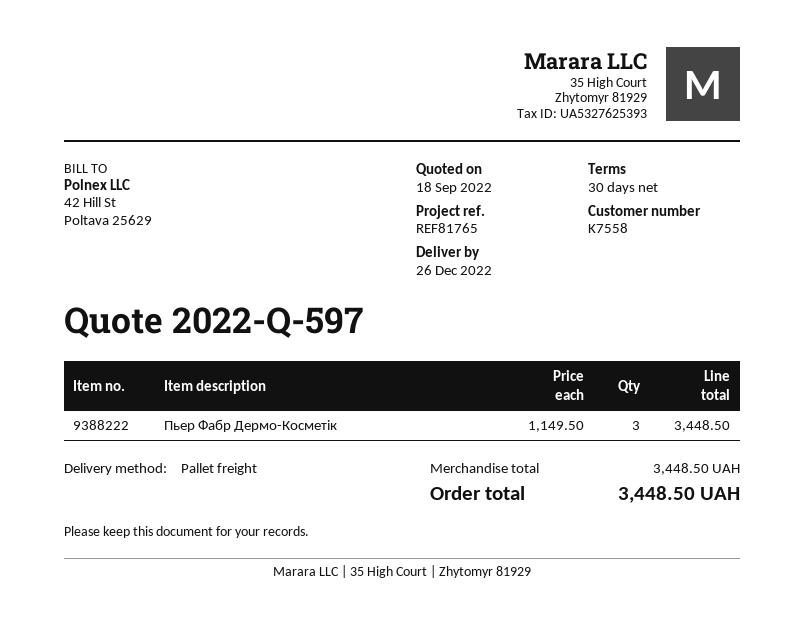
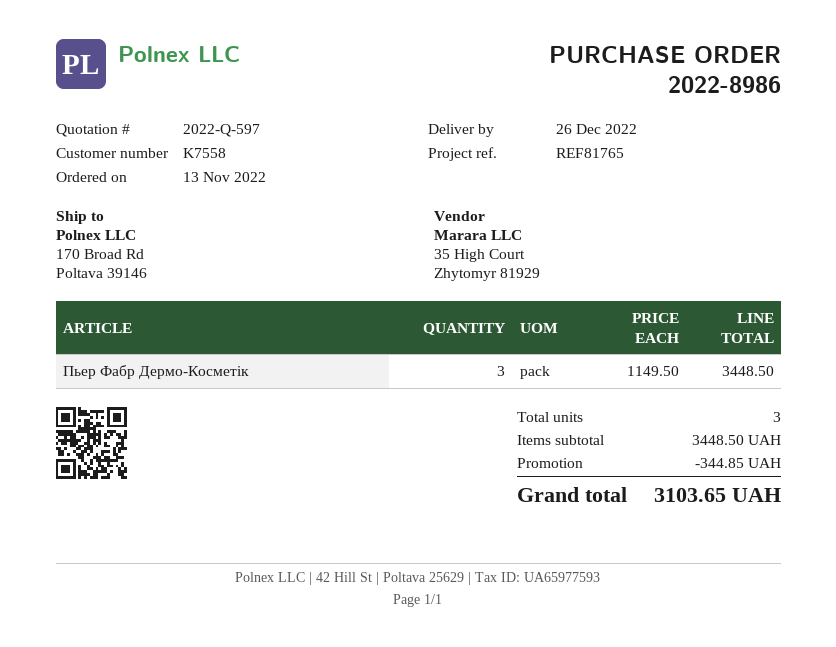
discount: none -> 344.85
total: 3448.50 -> 3103.65

